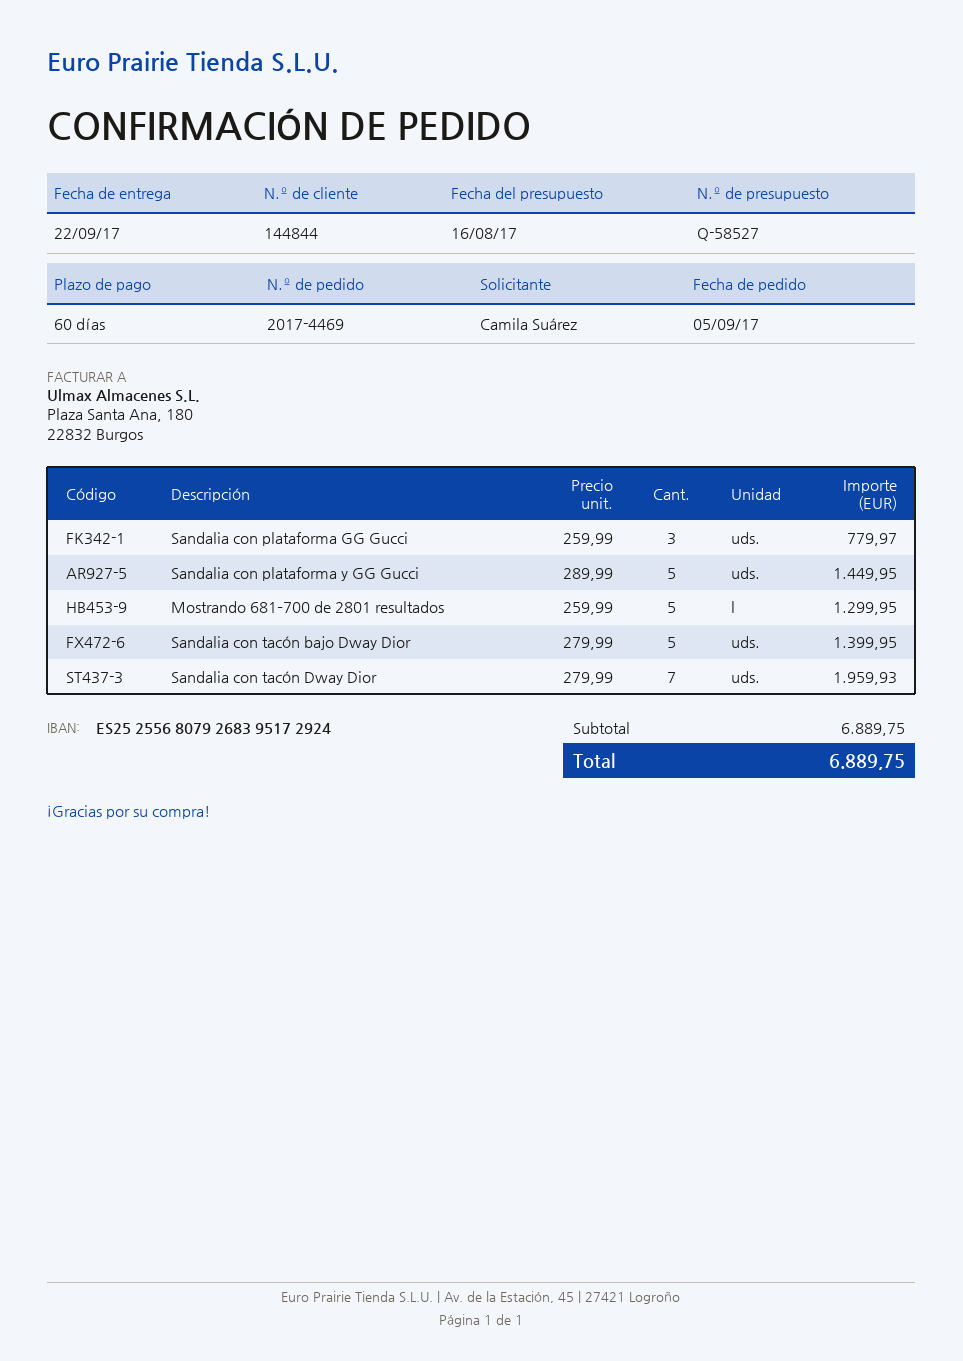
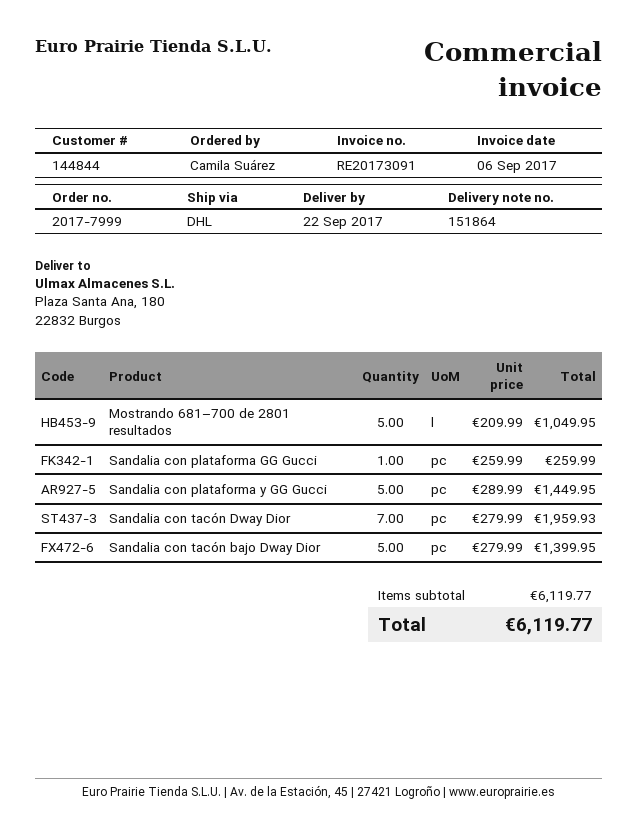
order number: 2017-4469 -> 2017-7999
Sandalia con plataforma GG Gucci: 3 x 259.99 = 779.97 -> 1 x 259.99 = 259.99
Mostrando 681–700 de 2801 resultados: 5 x 259.99 = 1299.95 -> 5 x 209.99 = 1049.95
subtotal: 6889.75 -> 6119.77
total: 6889.75 -> 6119.77

